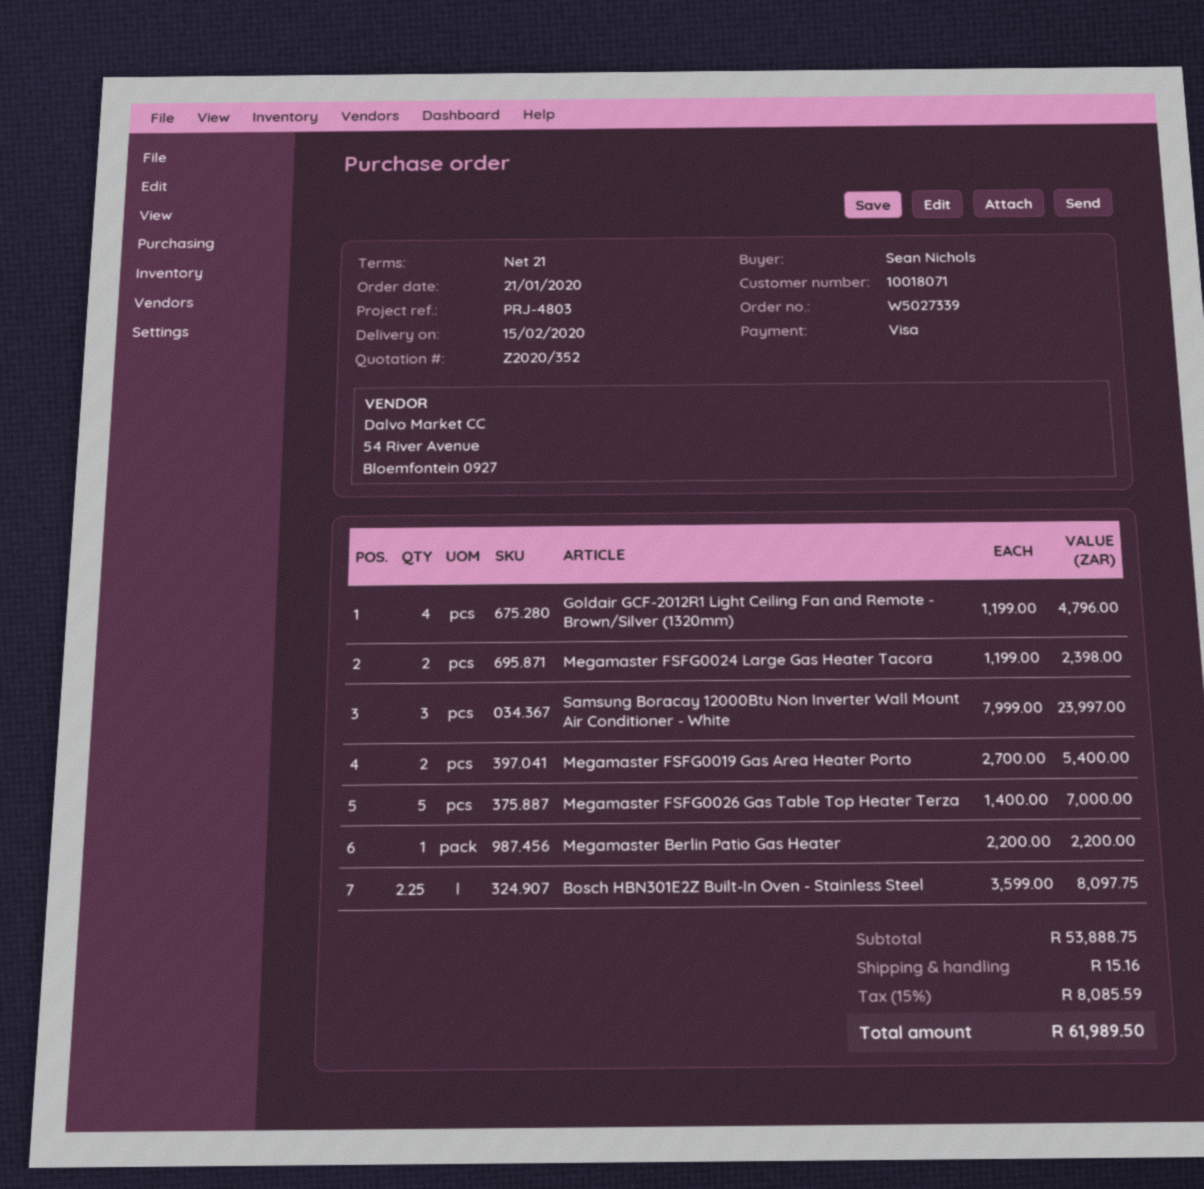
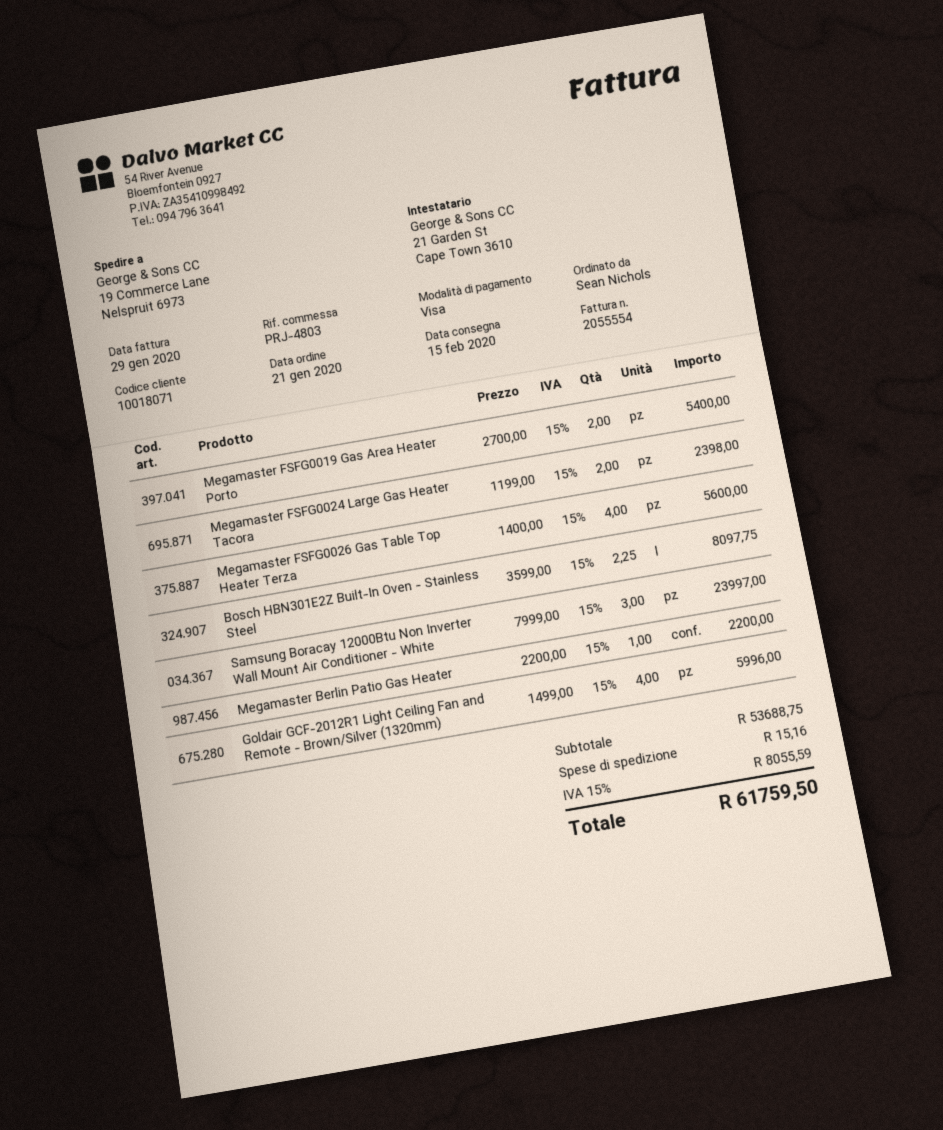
Goldair GCF-2012R1 Light Ceiling Fan and Remote - Brown/Silver (1320mm): 4 x 1199.00 = 4796.00 -> 4 x 1499.00 = 5996.00
Megamaster FSFG0026 Gas Table Top Heater Terza: 5 x 1400.00 = 7000.00 -> 4 x 1400.00 = 5600.00
subtotal: 53888.75 -> 53688.75
tax: 15% = 8085.59 -> 15% = 8055.59
total: 61989.50 -> 61759.50

